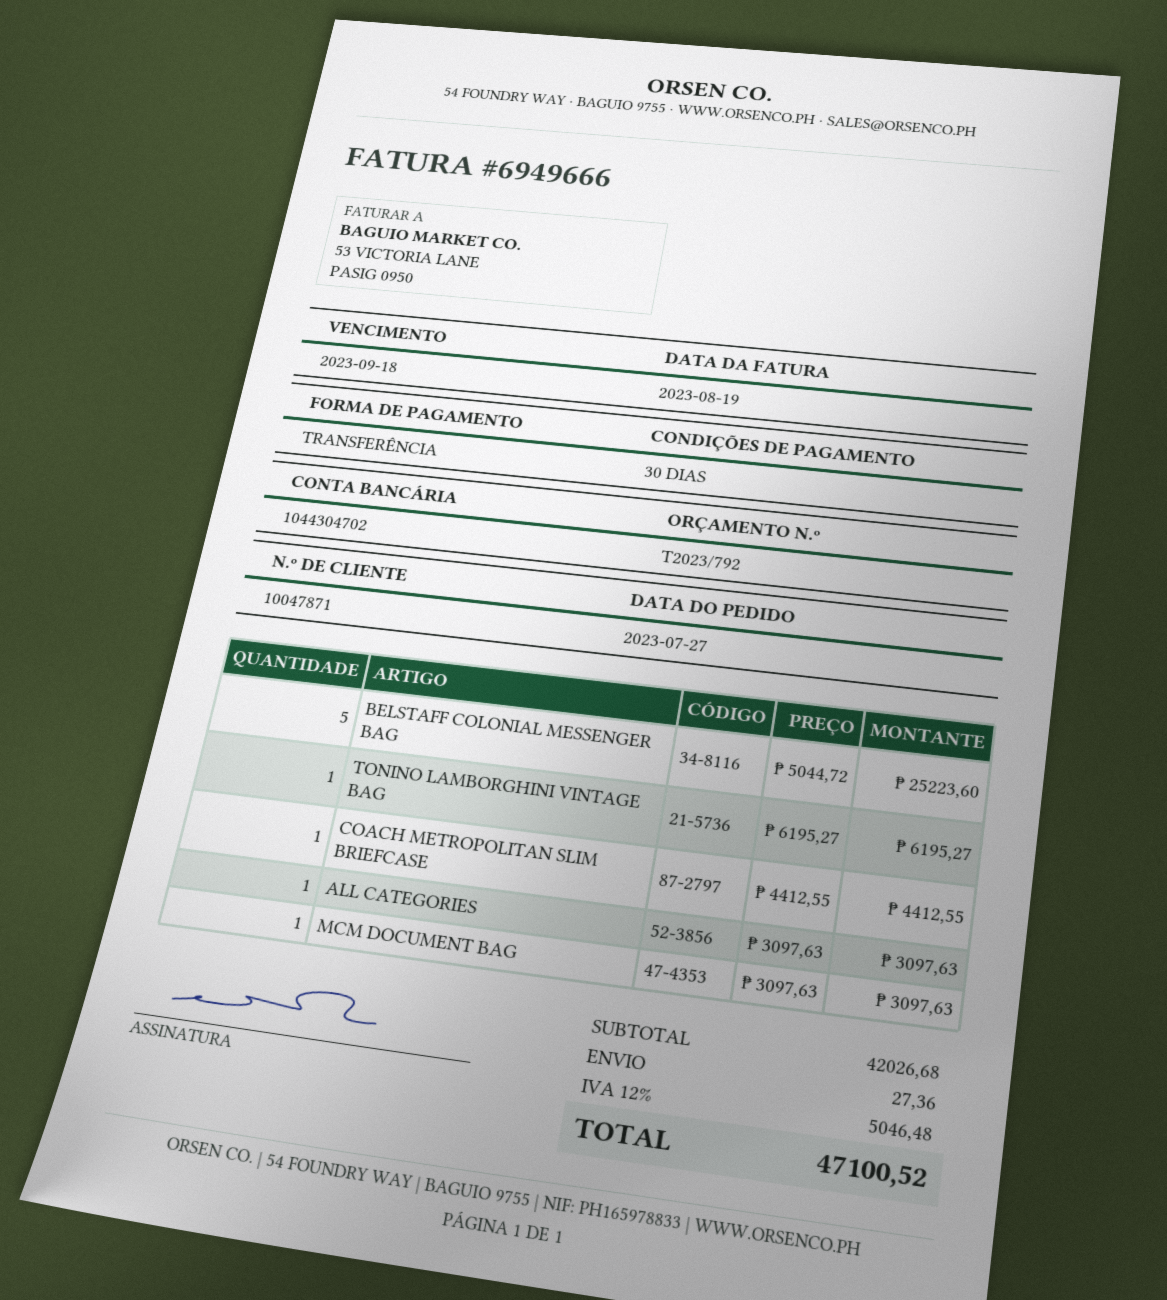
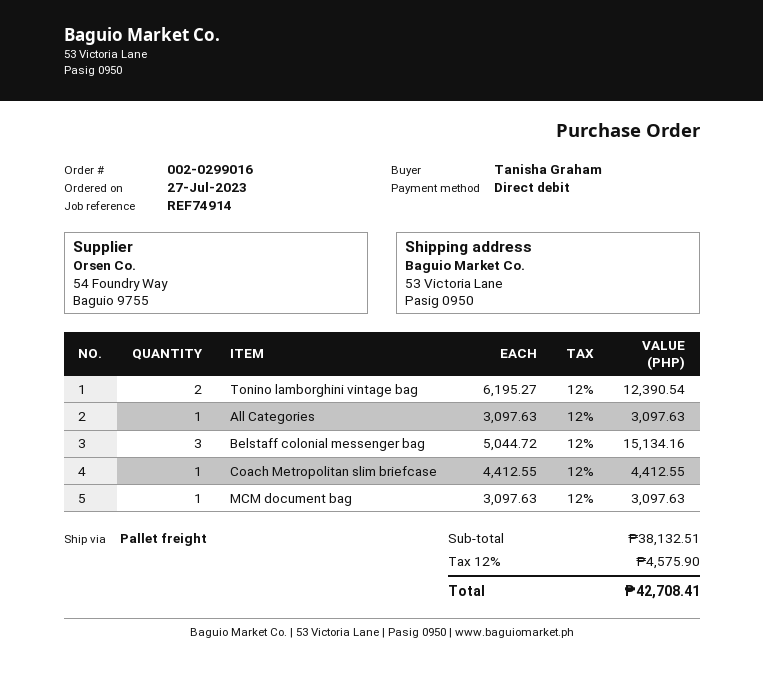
payment method: bank transfer -> direct debit
BELSTAFF COLONIAL MESSENGER BAG: 5 x 5044.72 = 25223.60 -> 3 x 5044.72 = 15134.16
TONINO LAMBORGHINI VINTAGE BAG: 1 x 6195.27 = 6195.27 -> 2 x 6195.27 = 12390.54
subtotal: 42026.68 -> 38132.51
shipping: 27.36 -> none
tax: 12% = 5046.48 -> 12% = 4575.90
total: 47100.52 -> 42708.41

